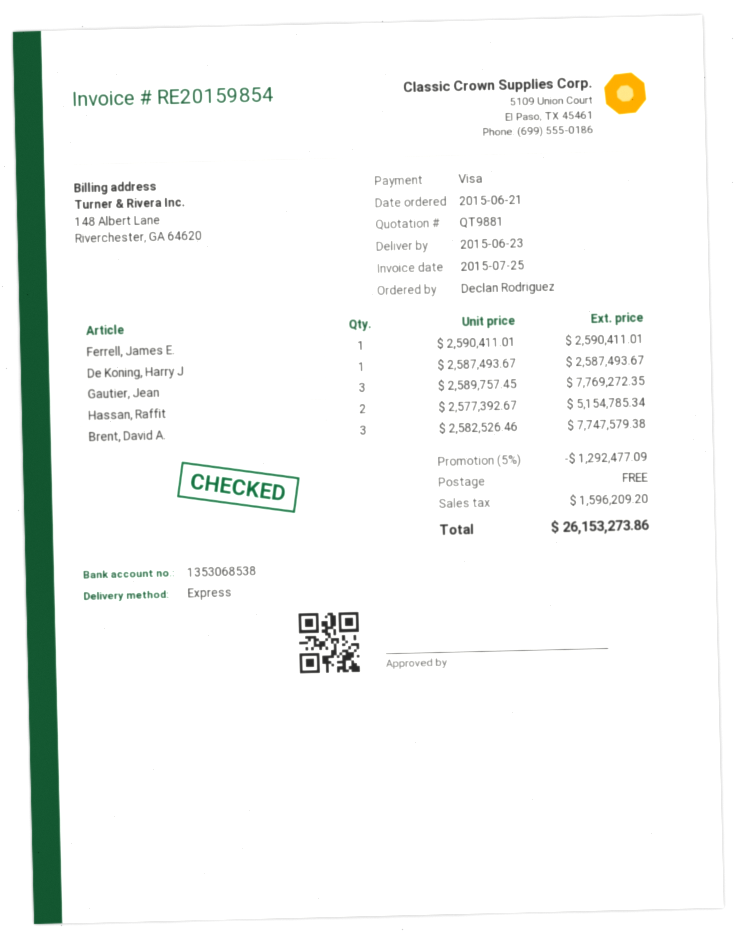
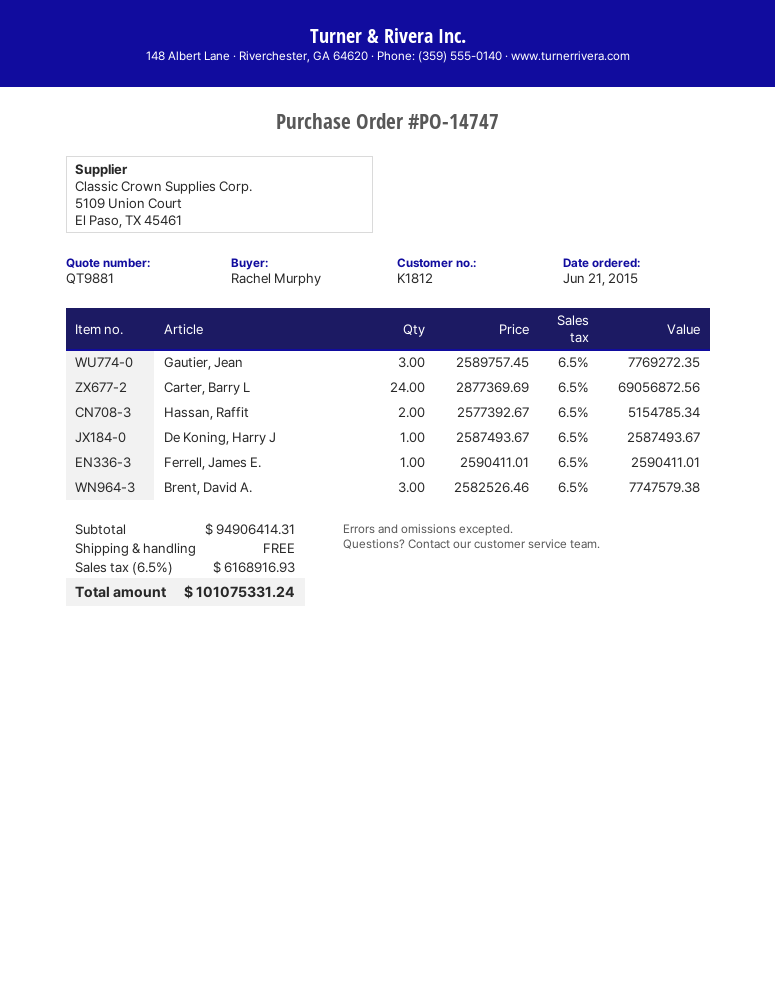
ordered by: Declan Rodriguez -> Rachel Murphy
Carter, Barry L: none -> 24 x 2877369.69 = 69056872.56
discount: 5% = 1292477.09 -> none
tax: 1596209.20 -> 6168916.93
total: 26153273.86 -> 101075331.24

